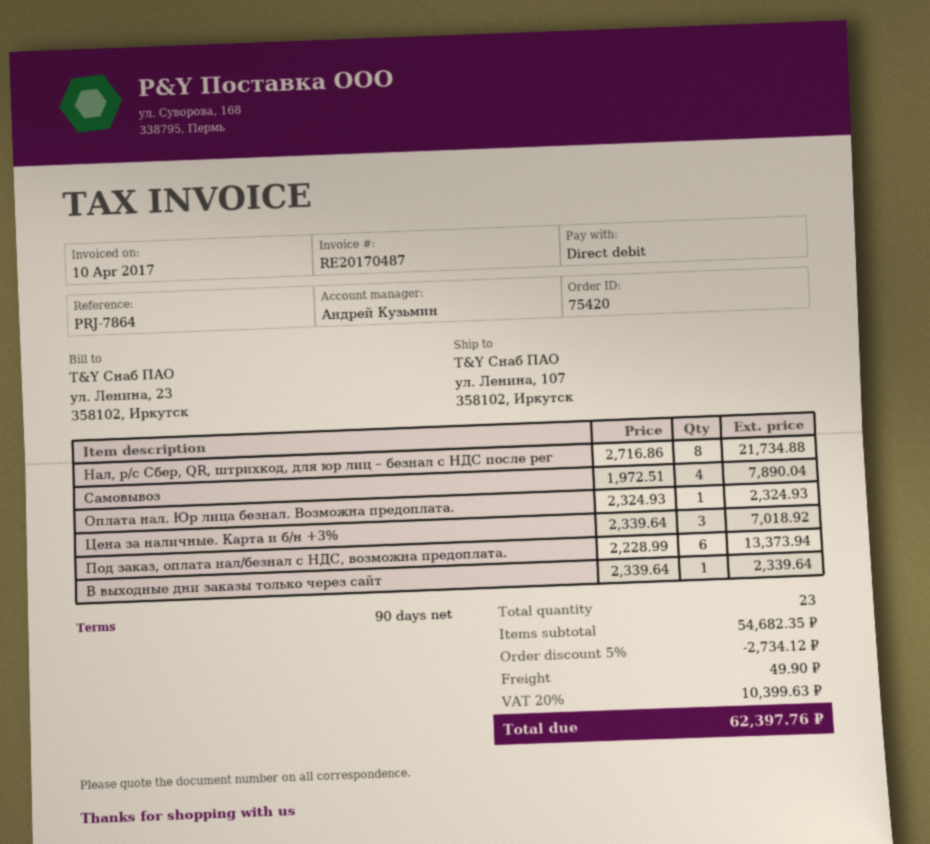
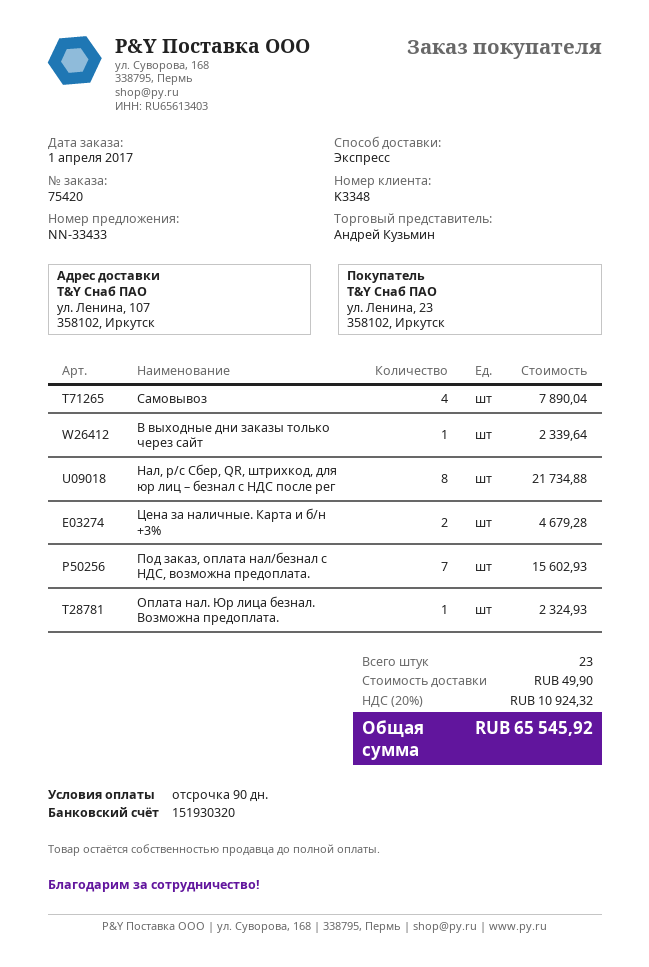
Цена за наличные. Карта и б/н +3%: 3 for 7018.92 -> 2 for 4679.28
Под заказ, оплата нал/безнал с НДС, возможна предоплата.: 6 for 13373.94 -> 7 for 15602.93
discount: 5% = 2734.12 -> none
tax: 20% = 10399.63 -> 20% = 10924.32
total: 62397.76 -> 65545.92

